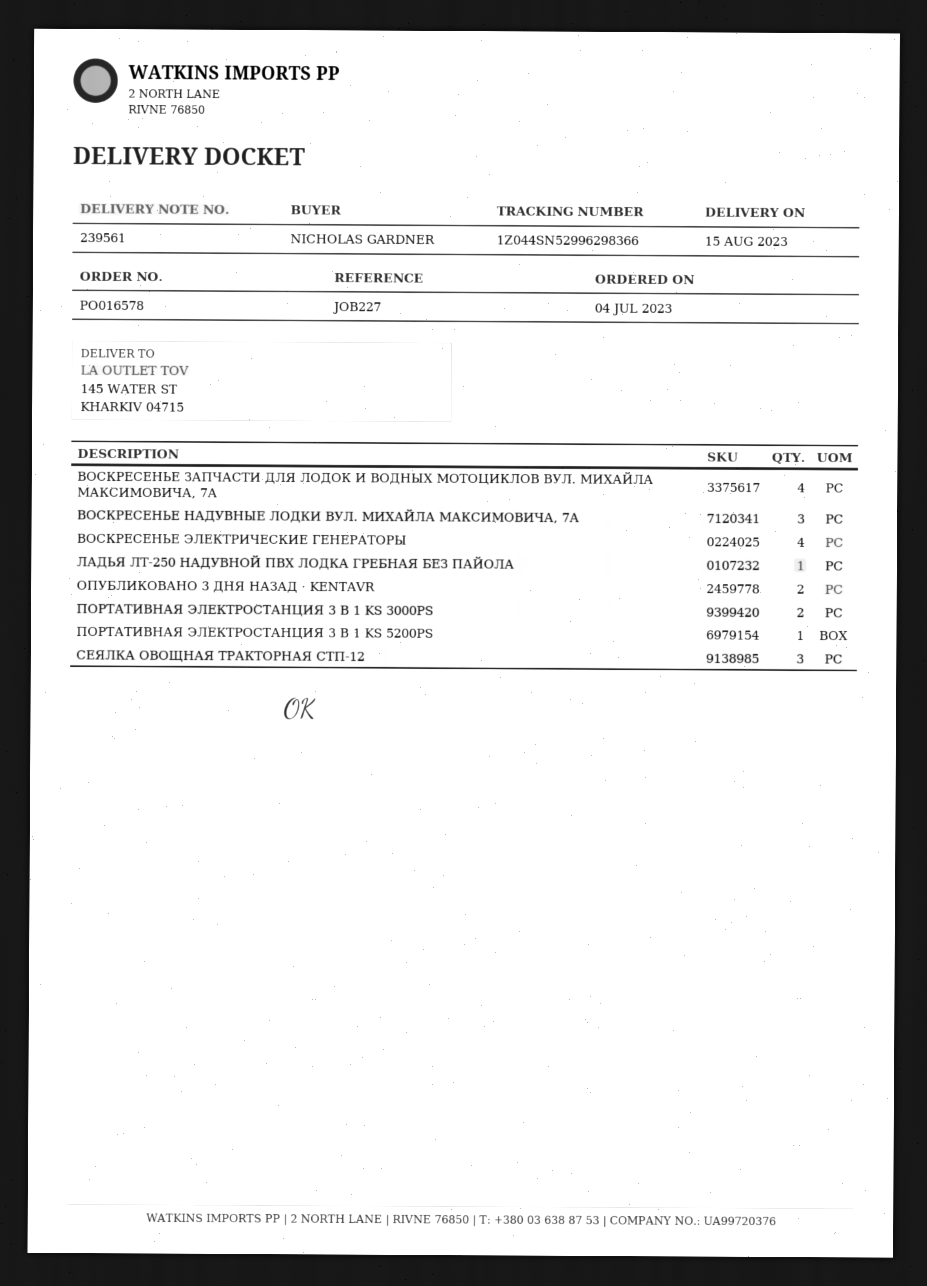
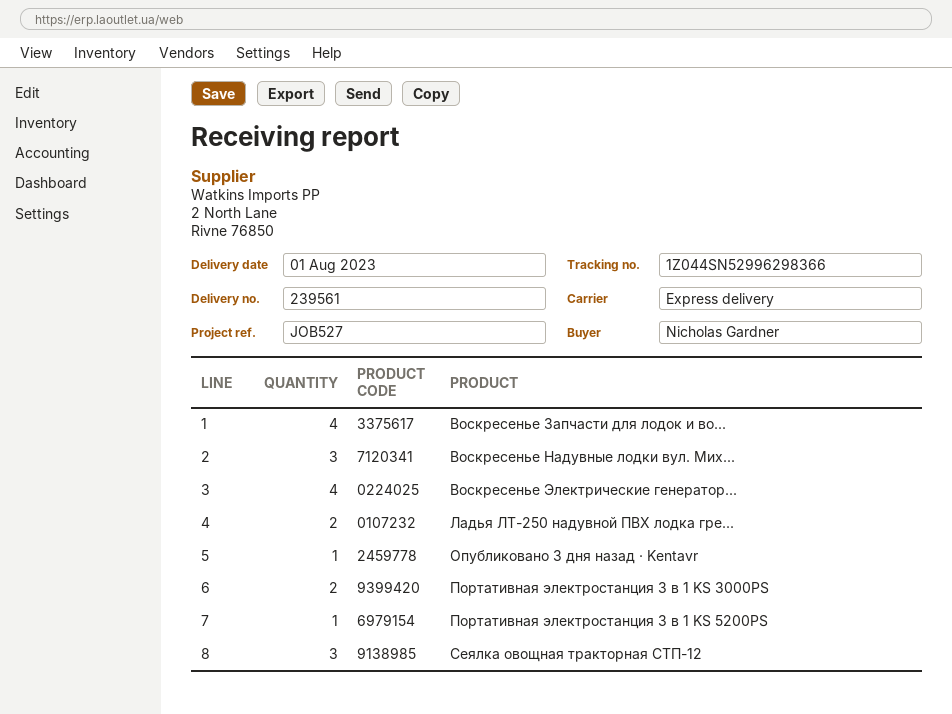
delivery date: 2023-08-15 -> 2023-08-01
reference: JOB227 -> JOB527
ЛАДЬЯ ЛТ-250 НАДУВНОЙ ПВХ ЛОДКА ГРЕБНАЯ БЕЗ ПАЙОЛА: 1 -> 2
ОПУБЛИКОВАНО 3 ДНЯ НАЗАД · KENTAVR: 2 -> 1

